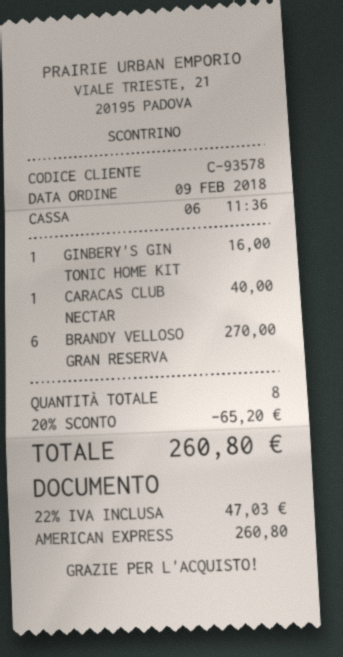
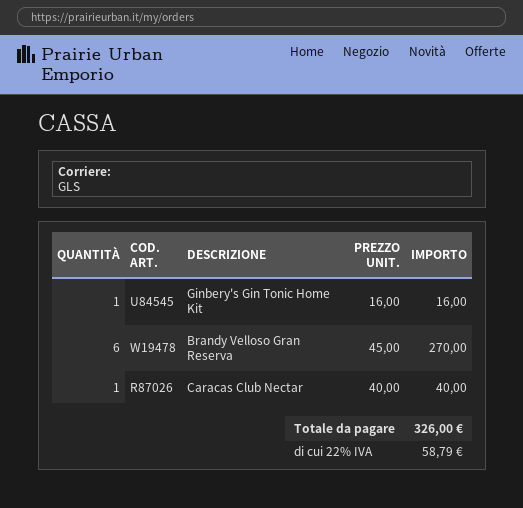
discount: 20% = 65.20 -> none
tax: 22% = 47.03 -> 22% = 58.79
total: 260.80 -> 326.00

